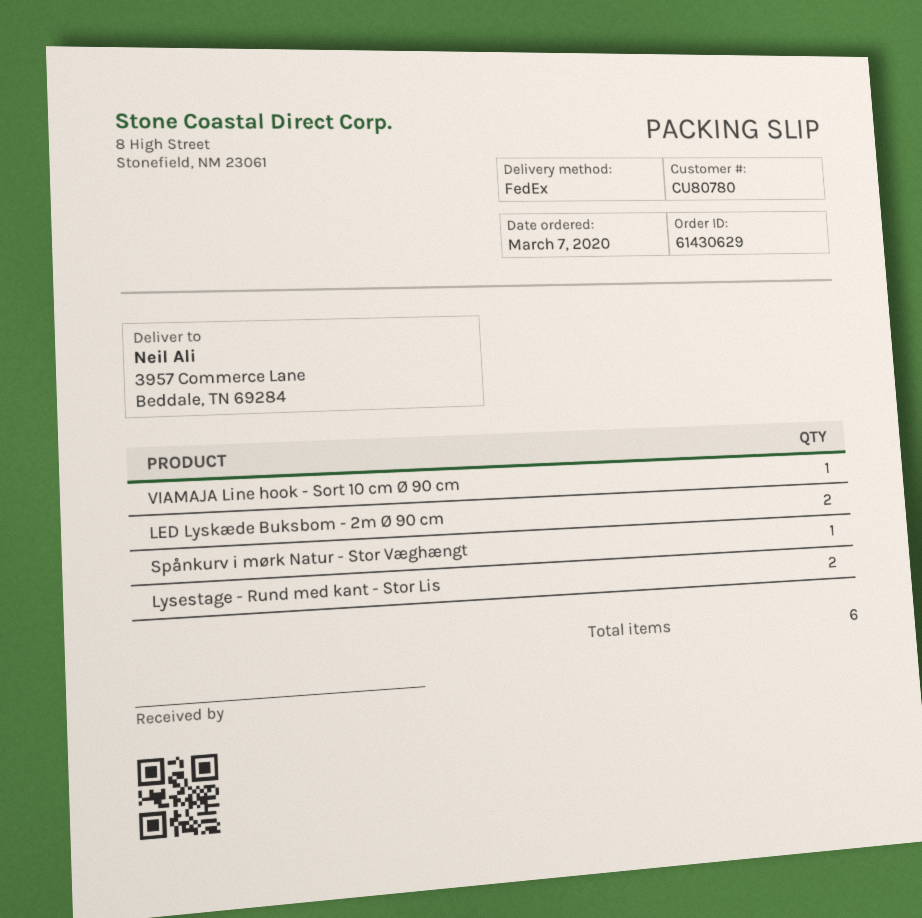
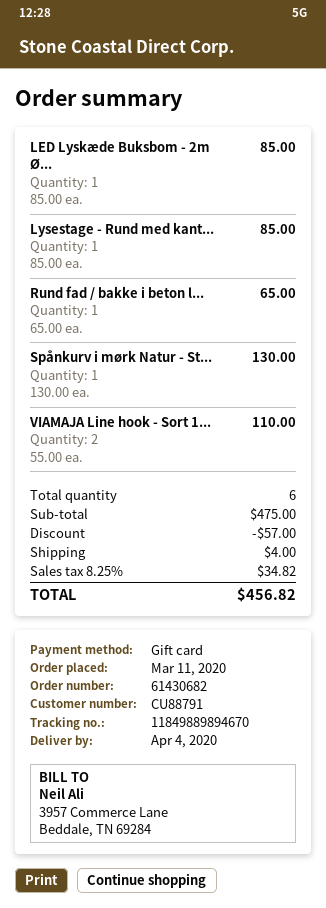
order number: 61430629 -> 61430682
order date: 2020-03-07 -> 2020-03-11
customer number: CU80780 -> CU88791
VIAMAJA Line hook - Sort 10 cm Ø 90 cm: 1 -> 2
LED Lyskæde Buksbom - 2m Ø 90 cm: 2 -> 1
Lysestage - Rund med kant - Stor Lis: 2 -> 1
Rund fad / bakke i beton l...: none -> 1

